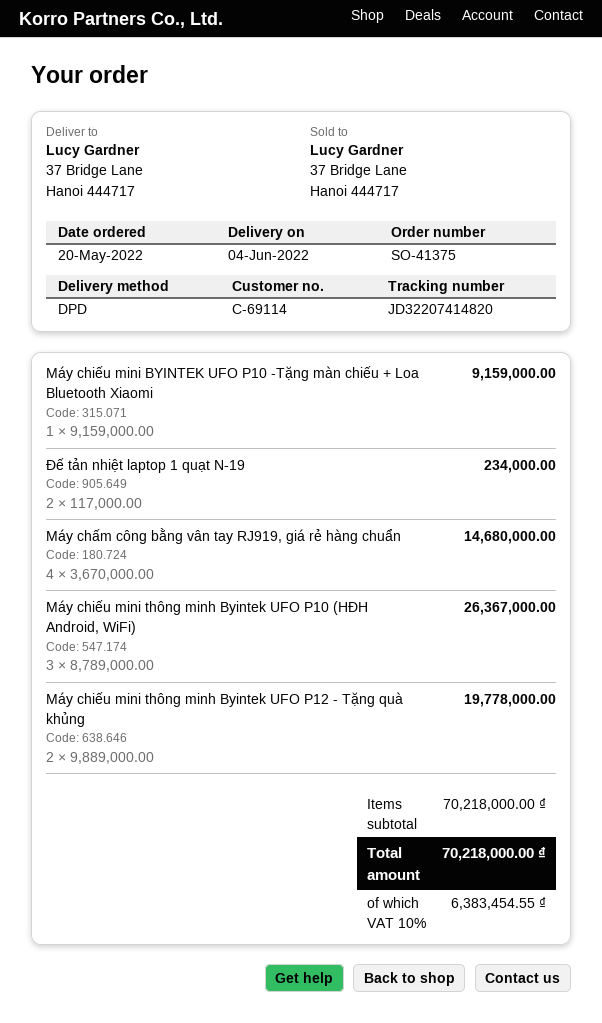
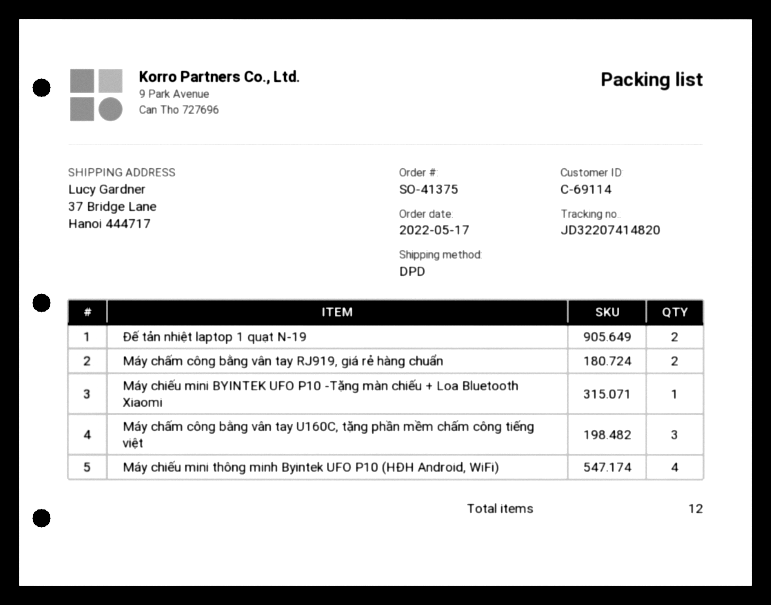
order date: 2022-05-20 -> 2022-05-17
Máy chấm công bằng vân tay RJ919, giá rẻ hàng chuẩn: 4 -> 2
Máy chiếu mini thông minh Byintek UFO P10 (HĐH Android, WiFi): 3 -> 4
Máy chiếu mini thông minh Byintek UFO P12 - Tặng quà khủng: 2 -> none
Máy chấm công bằng vân tay U160C, tặng phần mềm chấm công tiếng việt: none -> 3

